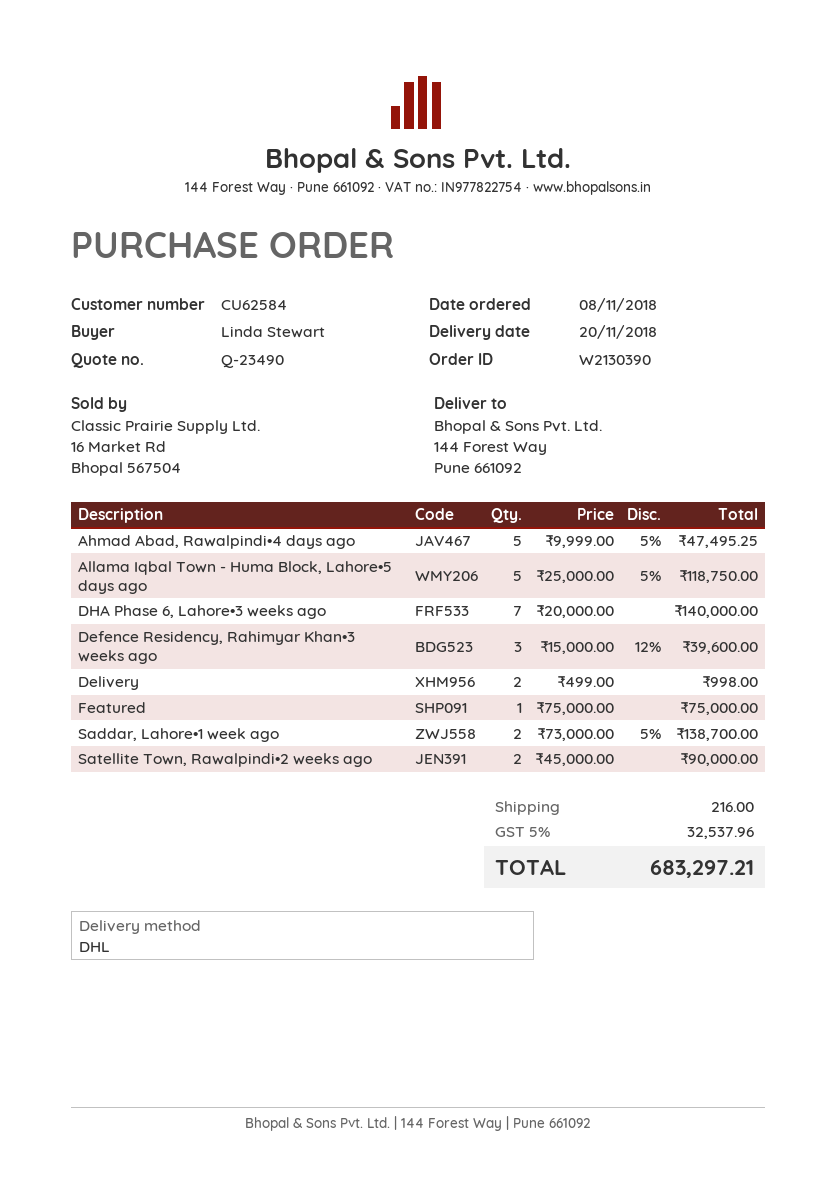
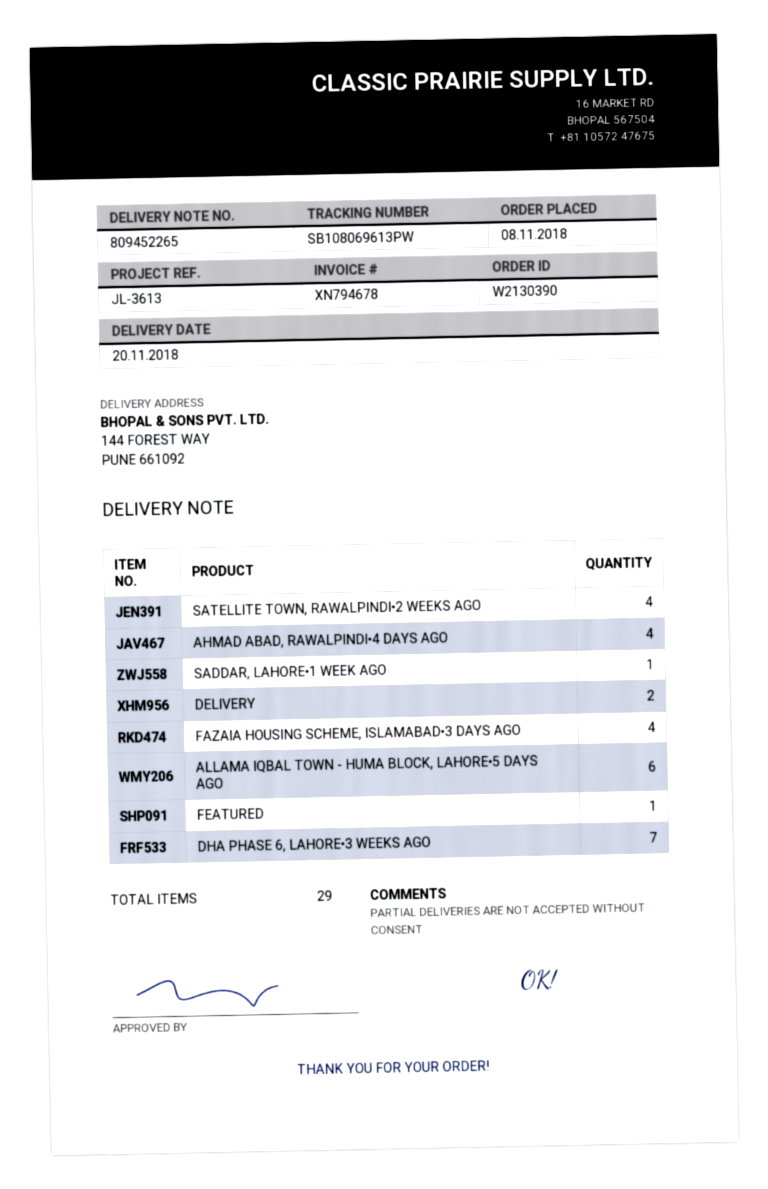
Ahmad Abad, Rawalpindi•4 days ago: 5 -> 4
Allama Iqbal Town - Huma Block, Lahore•5 days ago: 5 -> 6
Defence Residency, Rahimyar Khan•3 weeks ago: 3 -> none
Saddar, Lahore•1 week ago: 2 -> 1
Satellite Town, Rawalpindi•2 weeks ago: 2 -> 4
FAZAIA HOUSING SCHEME, ISLAMABAD•3 DAYS AGO: none -> 4

